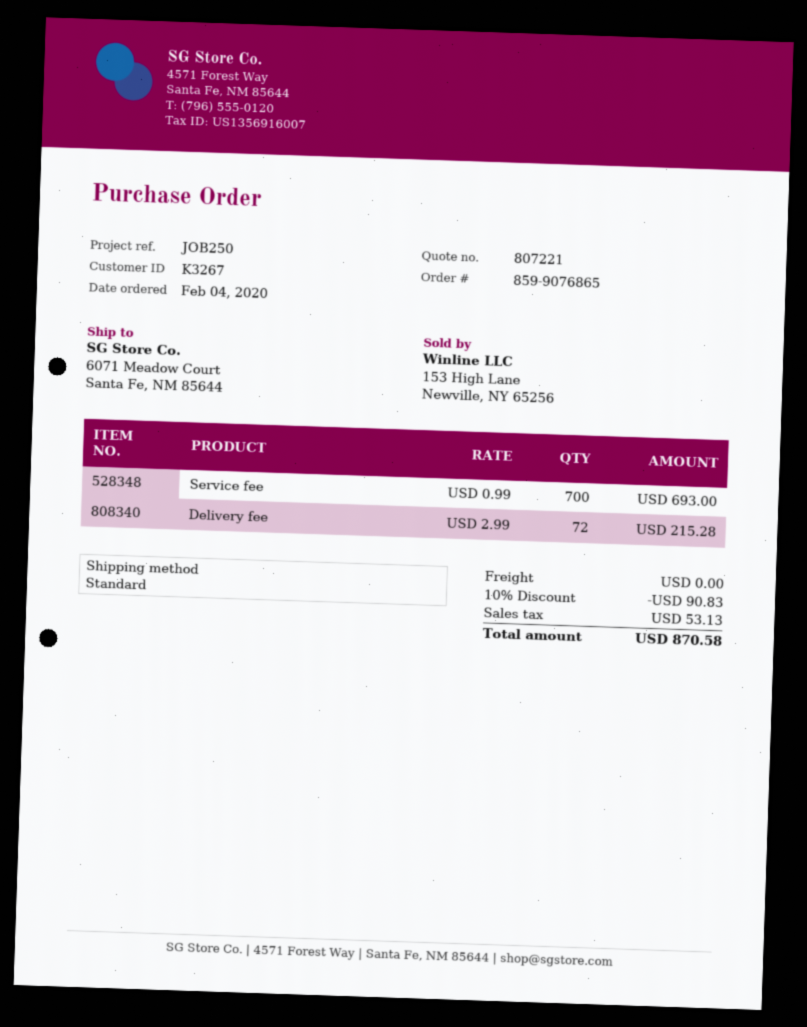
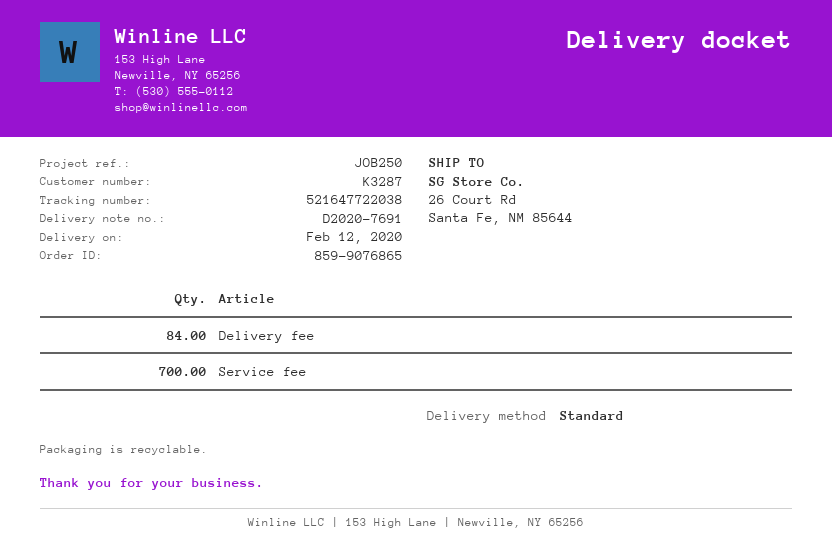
customer number: K3267 -> K3287
ship to: 6071 Meadow Court, Santa Fe, NM 85644 -> 26 Court Rd, Santa Fe, NM 85644
Delivery fee: 72 -> 84

